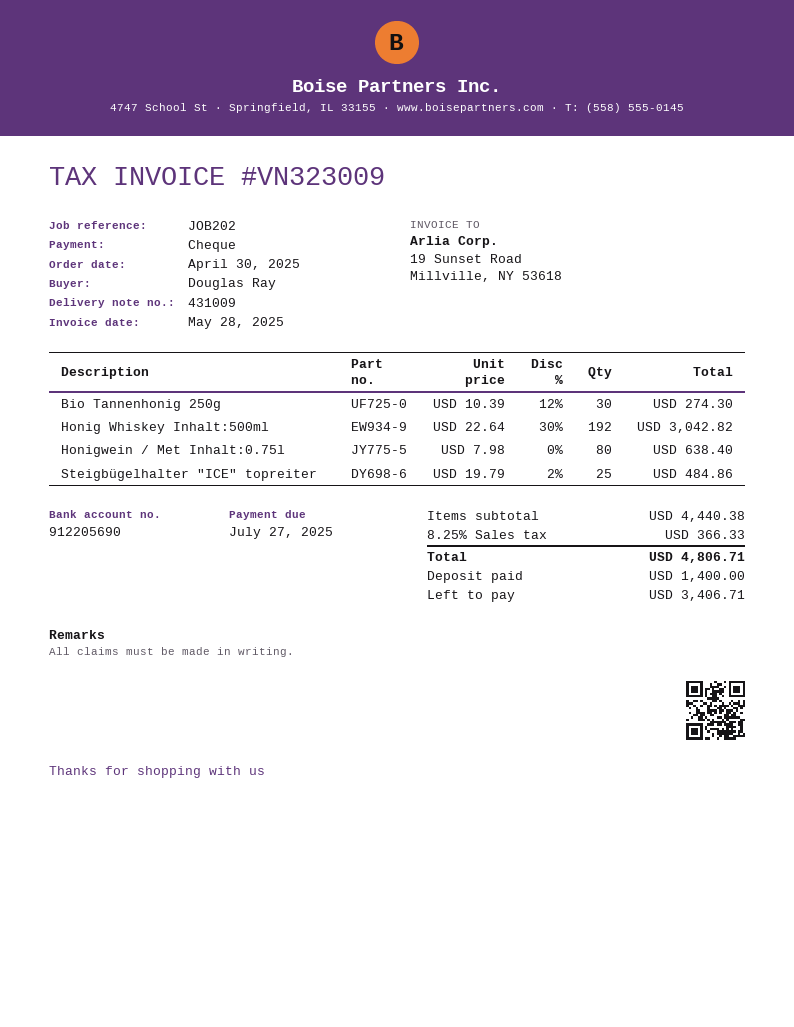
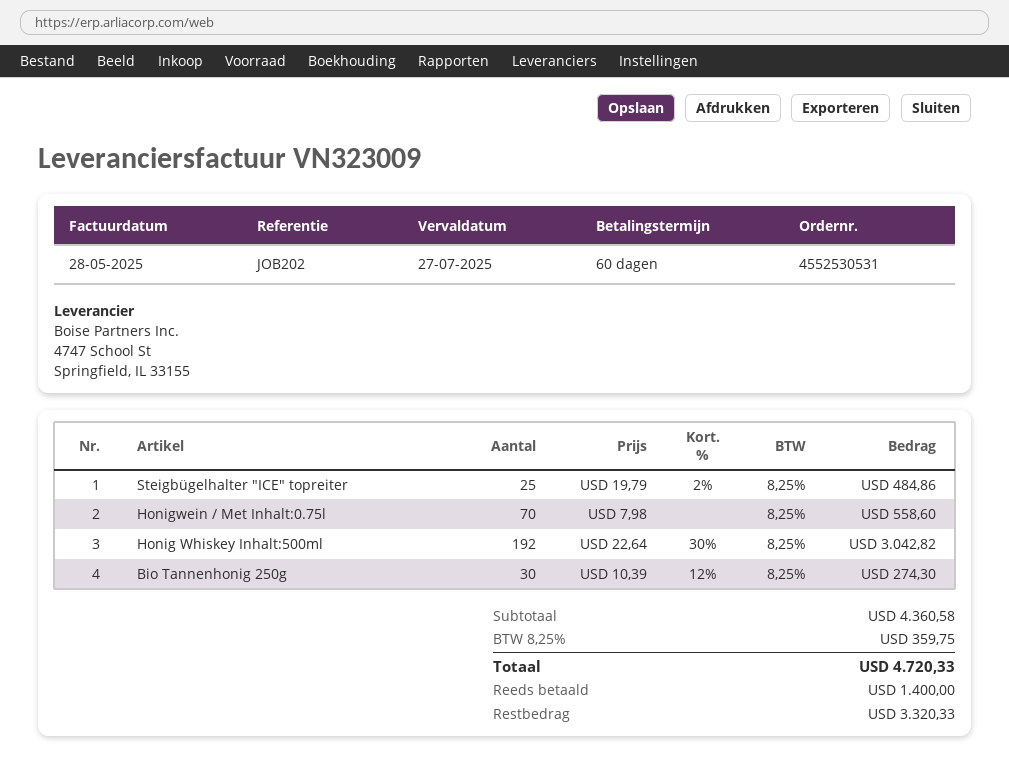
Honigwein / Met Inhalt:0.75l: 80 x 7.98 = 638.40 -> 70 x 7.98 = 558.60
subtotal: 4440.38 -> 4360.58
tax: 8.25% = 366.33 -> 8.25% = 359.75
total: 4806.71 -> 4720.33
balance: 3406.71 -> 3320.33

